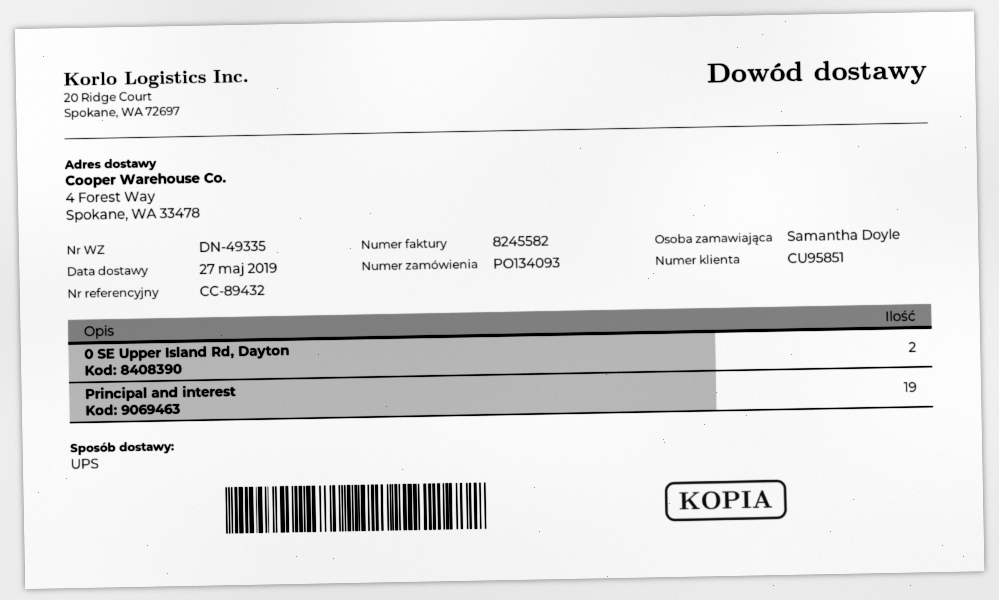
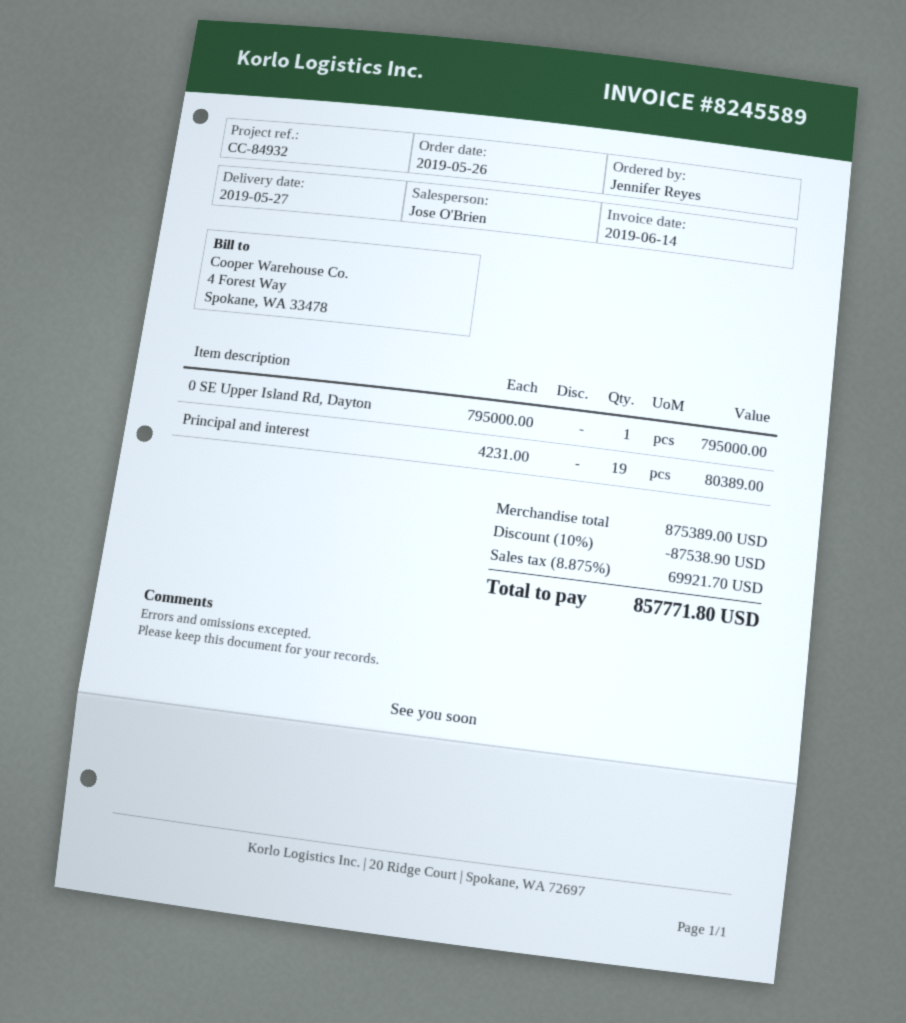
invoice number: 8245582 -> 8245589
reference: CC-89432 -> CC-84932
ordered by: Samantha Doyle -> Jennifer Reyes
0 SE Upper Island Rd, Dayton: 2 -> 1

